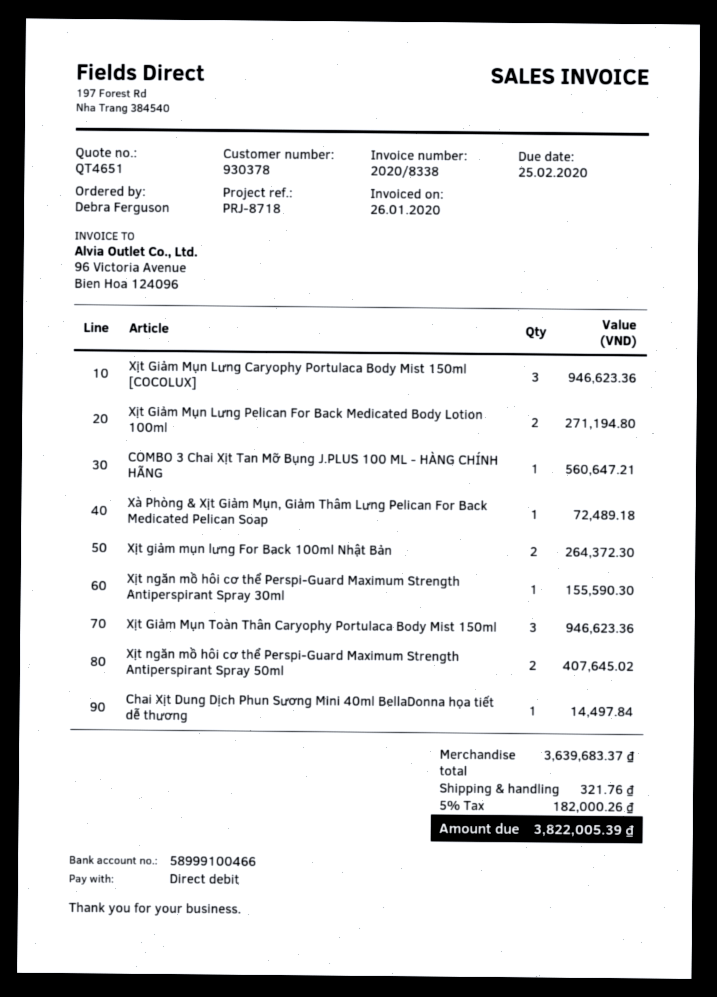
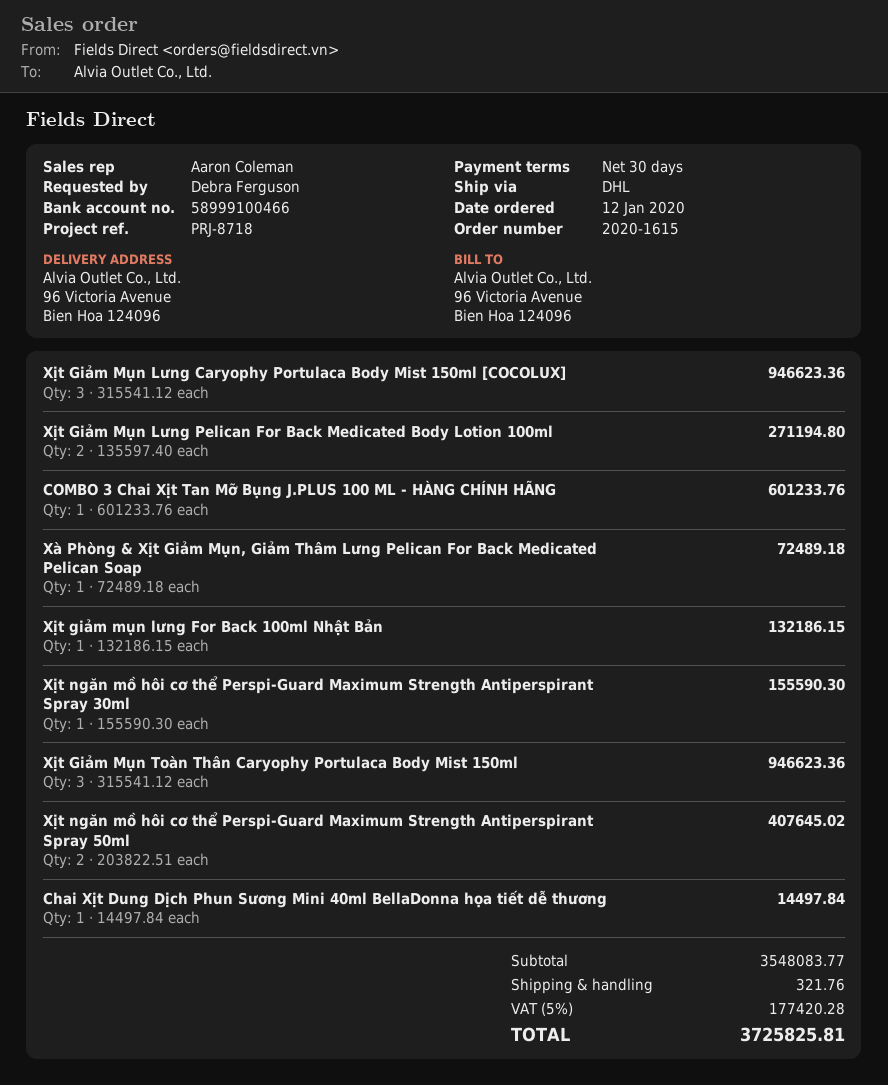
COMBO 3 Chai Xịt Tan Mỡ Bụng J.PLUS 100 ML - HÀNG CHÍNH HÃNG: 1 for 560647.21 -> 1 for 601233.76
Xịt giảm mụn lưng For Back 100ml Nhật Bản: 2 for 264372.30 -> 1 for 132186.15
subtotal: 3639683.37 -> 3548083.77
tax: 5% = 182000.26 -> 5% = 177420.28
total: 3822005.39 -> 3725825.81

